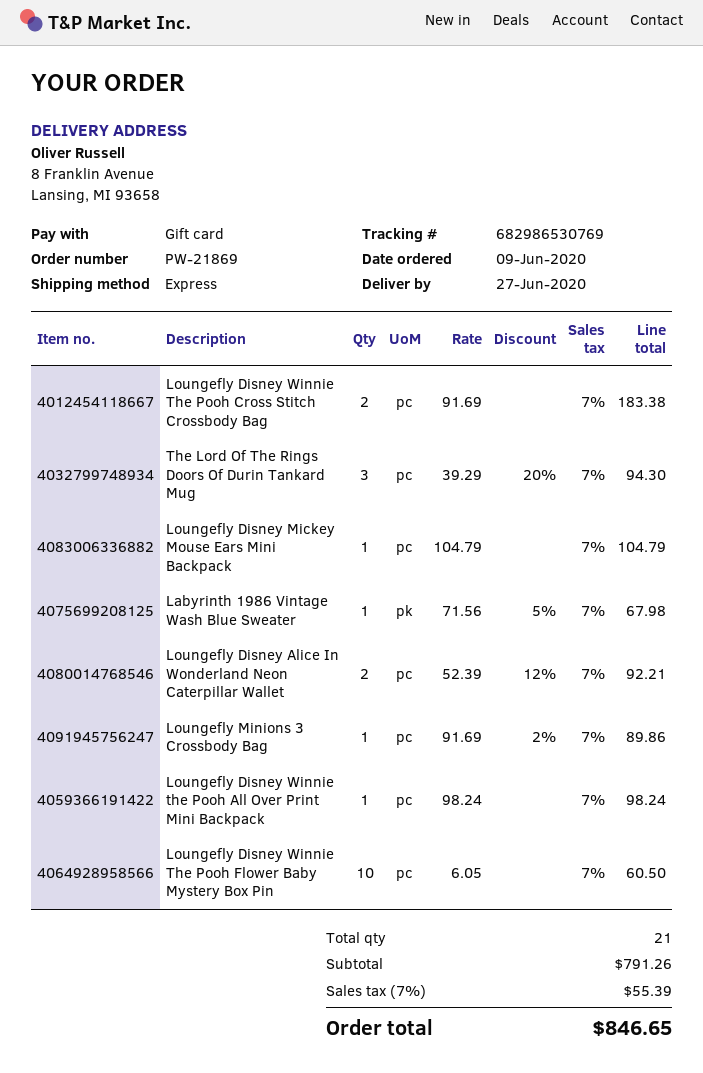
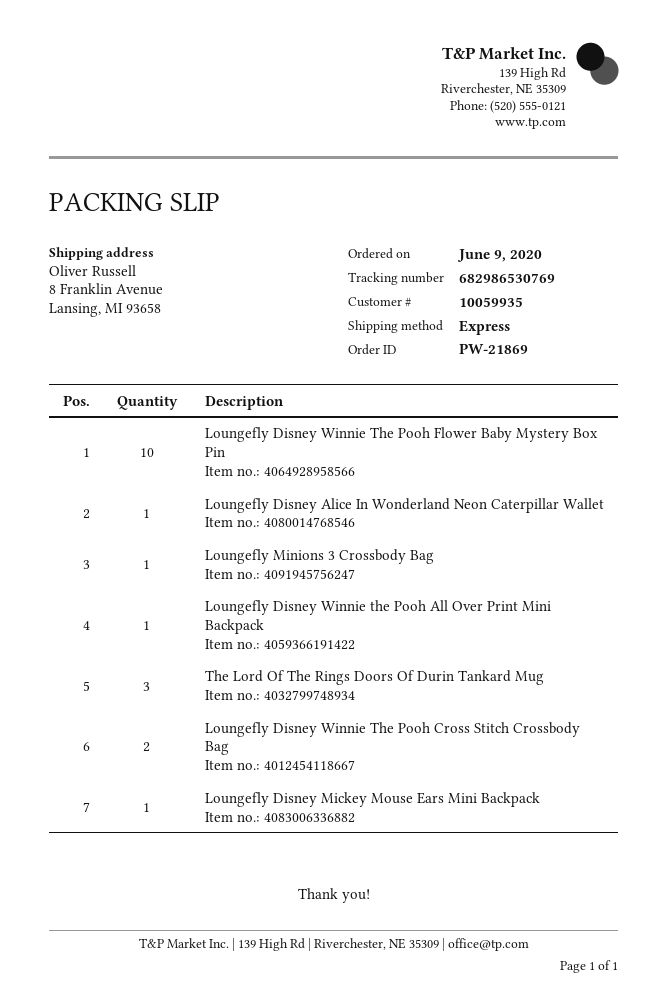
Labyrinth 1986 Vintage Wash Blue Sweater: 1 -> none
Loungefly Disney Alice In Wonderland Neon Caterpillar Wallet: 2 -> 1

